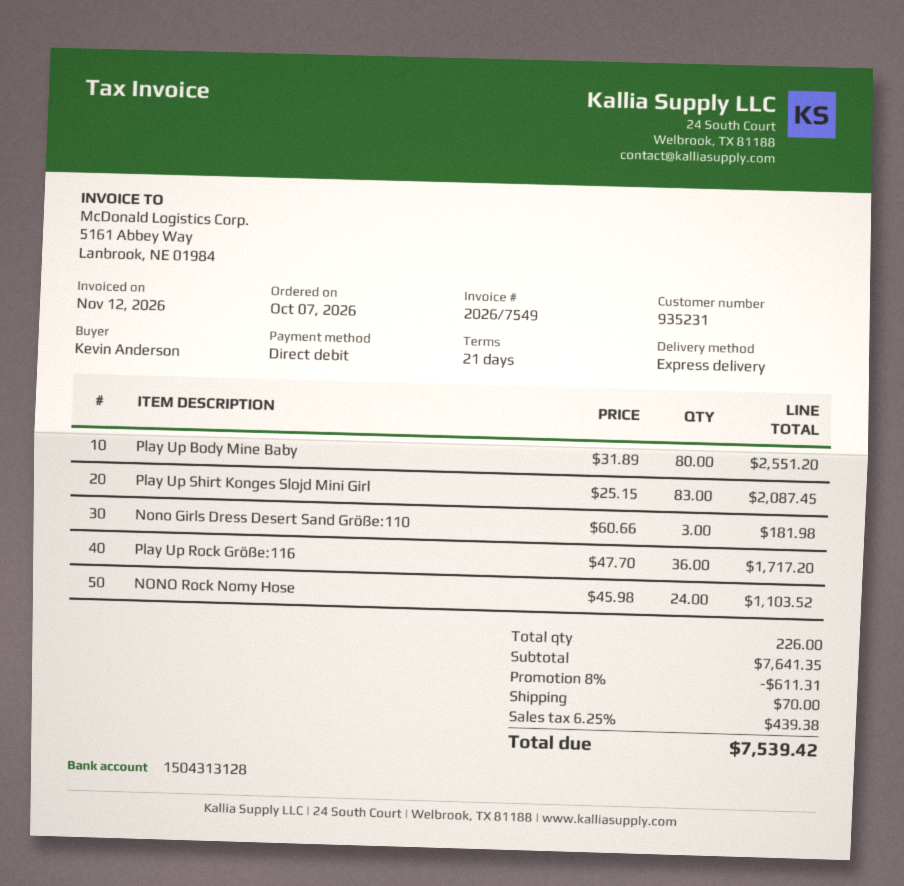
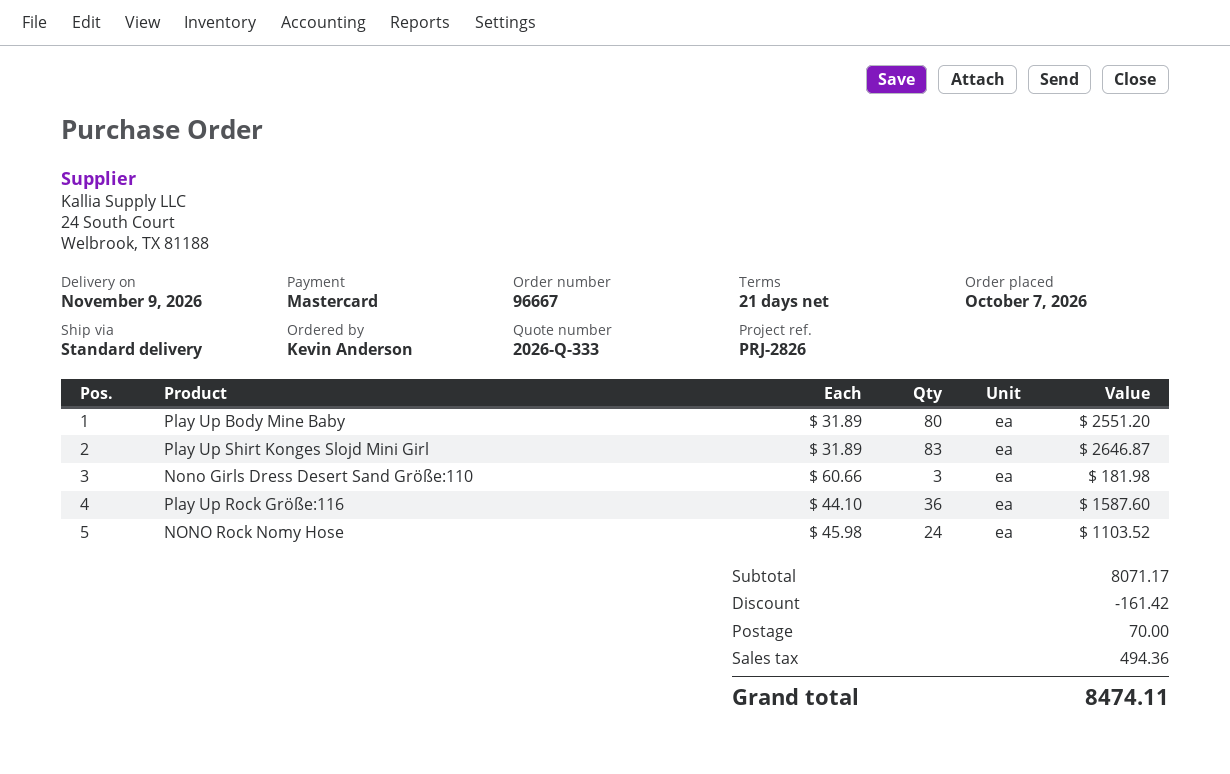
payment method: direct debit -> Mastercard
shipping method: express -> standard
Play Up Shirt Konges Slojd Mini Girl: 83 x 25.15 = 2087.45 -> 83 x 31.89 = 2646.87
Play Up Rock Größe:116: 36 x 47.70 = 1717.20 -> 36 x 44.10 = 1587.60
subtotal: 7641.35 -> 8071.17
discount: 611.31 -> 161.42
tax: 439.38 -> 494.36
total: 7539.42 -> 8474.11

